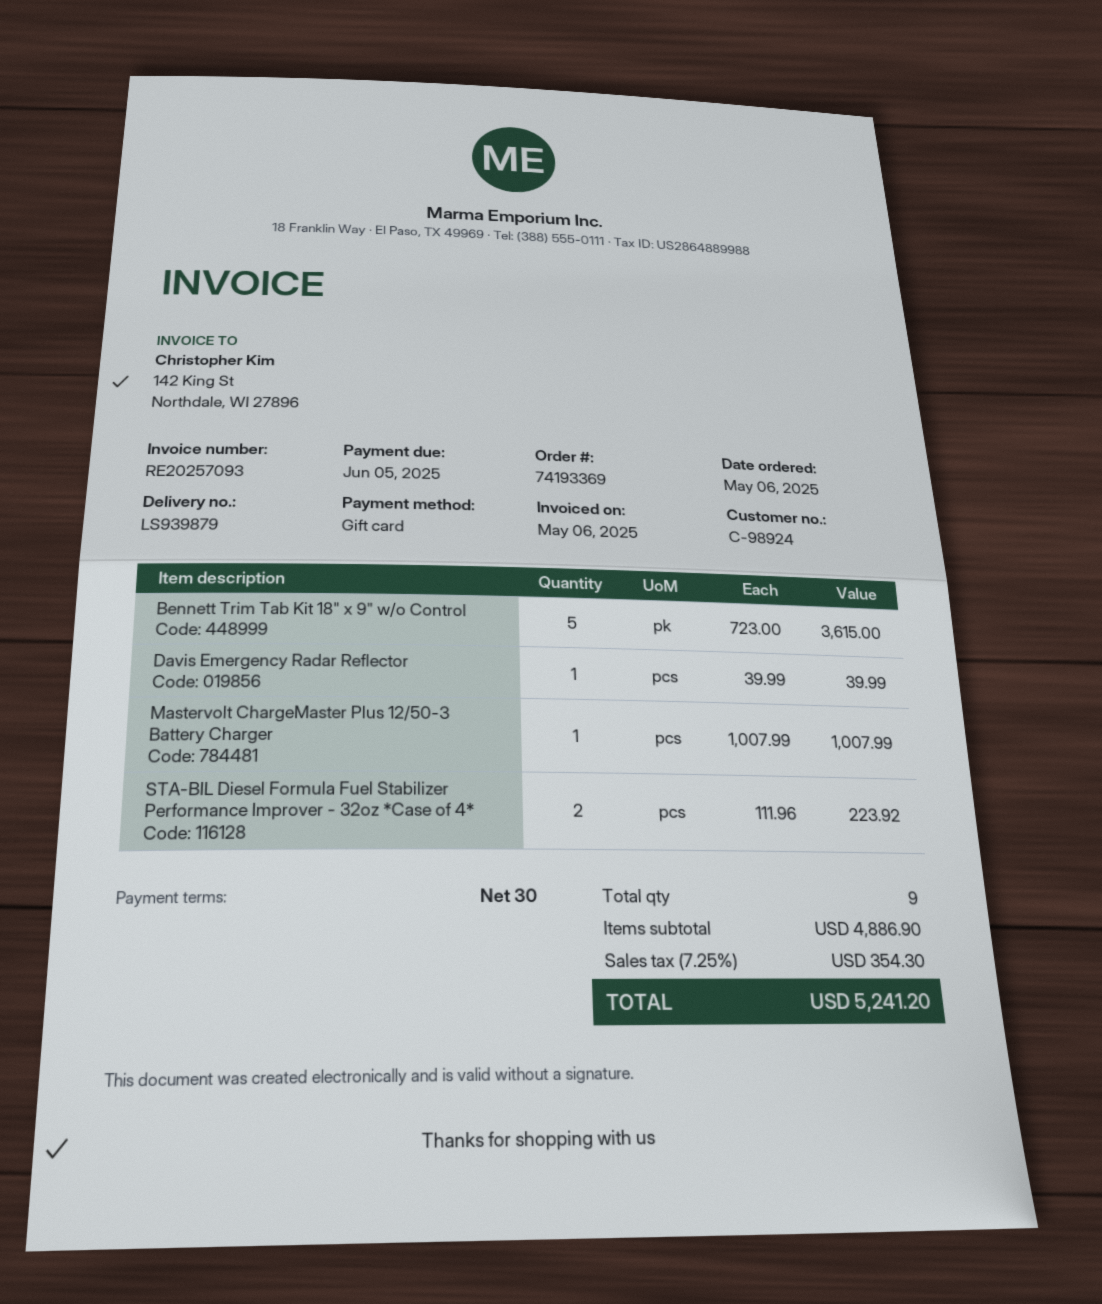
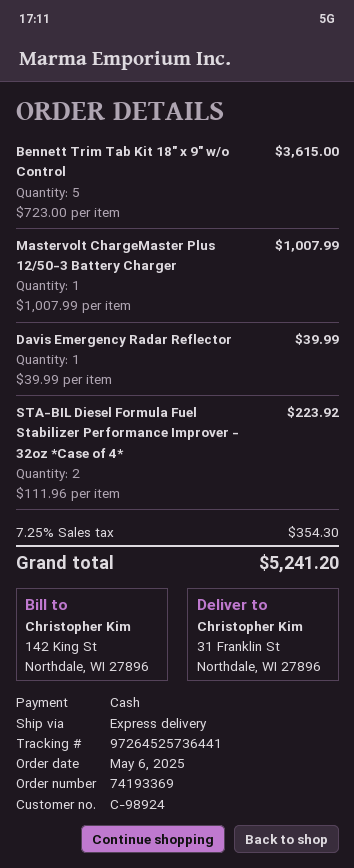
payment method: gift card -> cash

